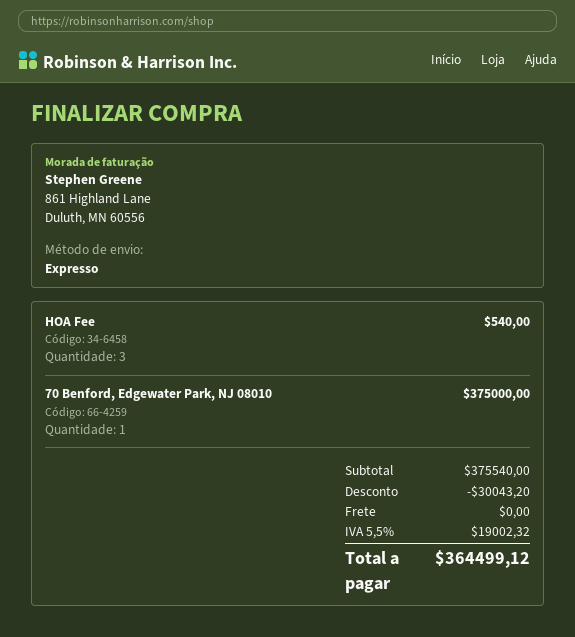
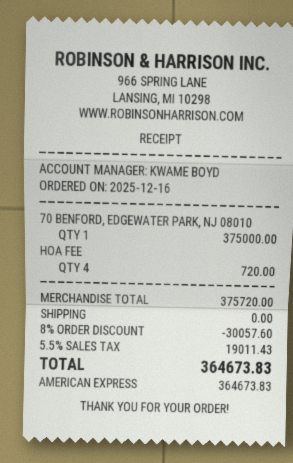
HOA Fee: 3 for 540.00 -> 4 for 720.00
subtotal: 375540.00 -> 375720.00
discount: 30043.20 -> 30057.60
tax: 5.5% = 19002.32 -> 5.5% = 19011.43
total: 364499.12 -> 364673.83

